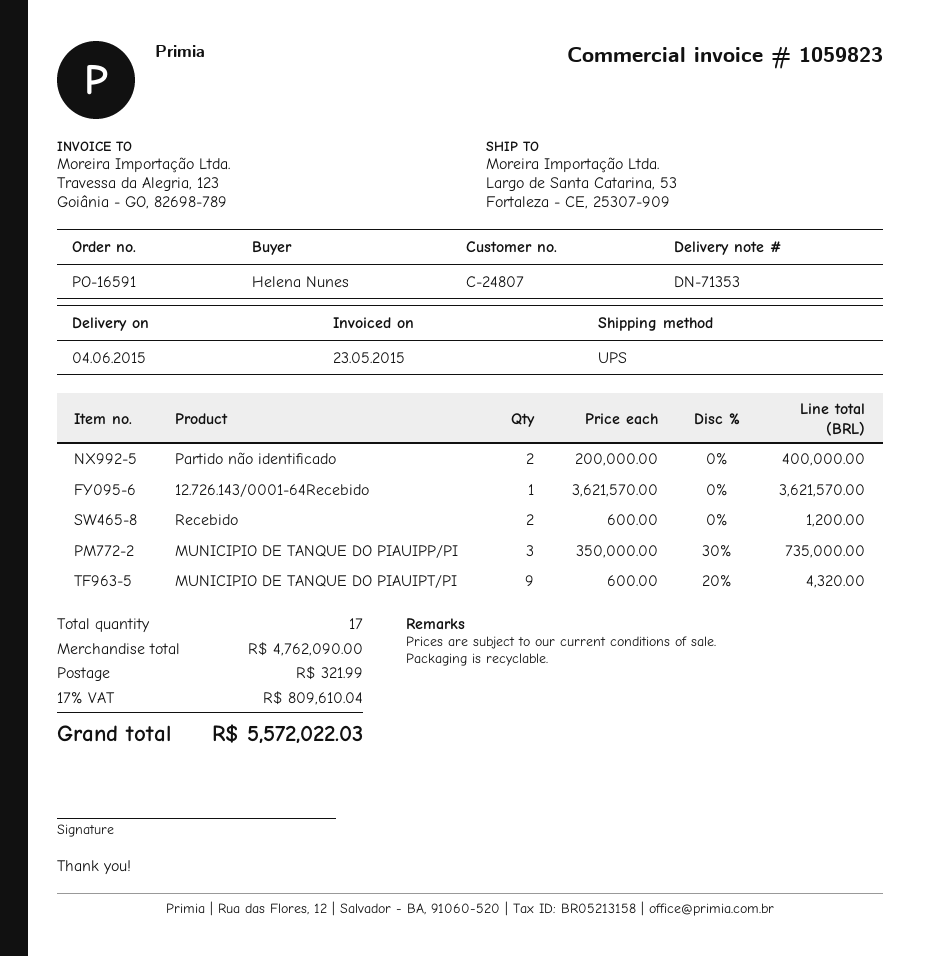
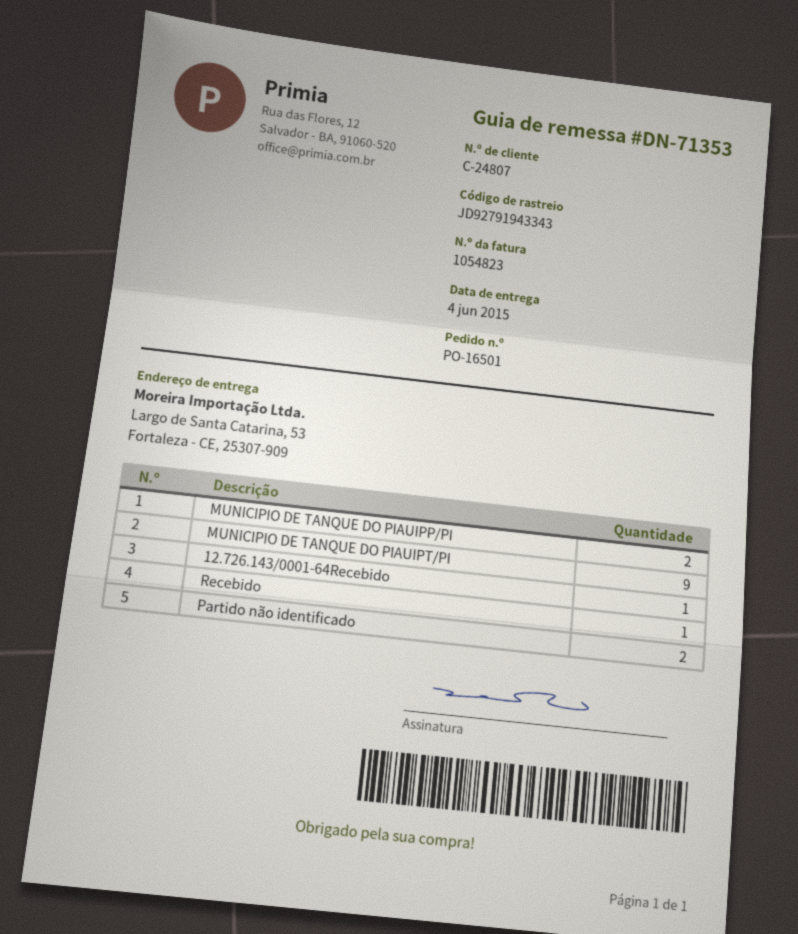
order number: PO-16591 -> PO-16501
invoice number: 1059823 -> 1054823
Recebido: 2 -> 1
MUNICIPIO DE TANQUE DO PIAUIPP/PI: 3 -> 2

